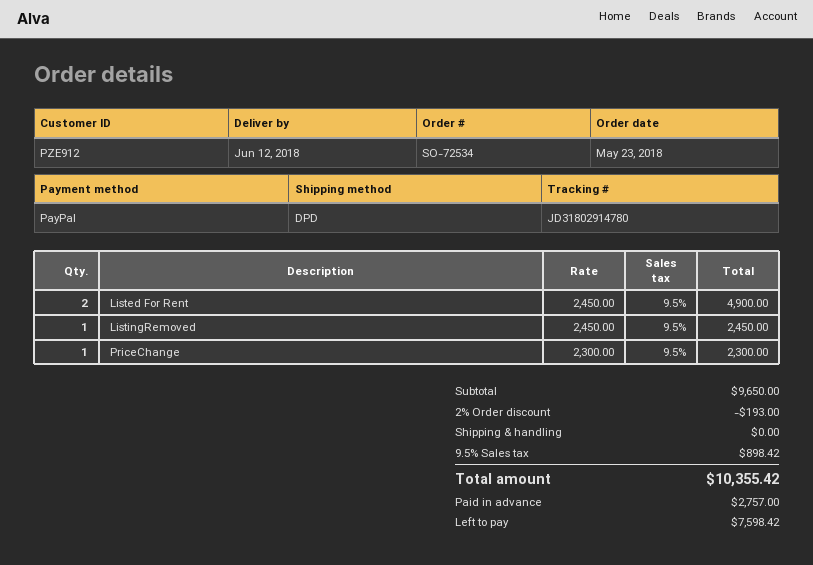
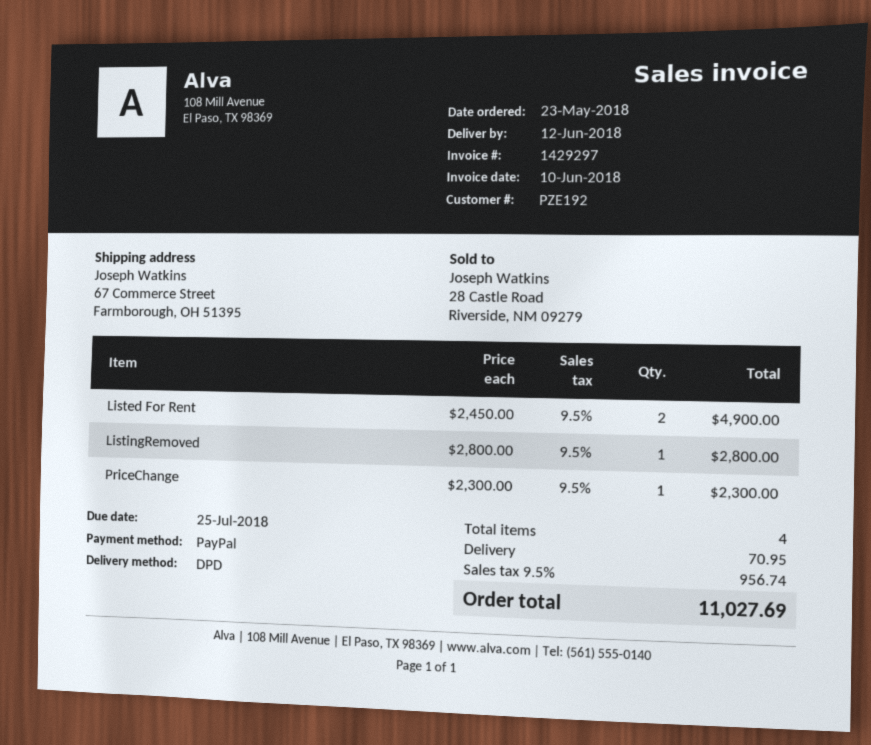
customer number: PZE912 -> PZE192
ListingRemoved: 1 x 2450.00 = 2450.00 -> 1 x 2800.00 = 2800.00
discount: 2% = 193.00 -> none
shipping: 0.00 -> 70.95
tax: 9.5% = 898.42 -> 9.5% = 956.74
total: 10355.42 -> 11027.69

